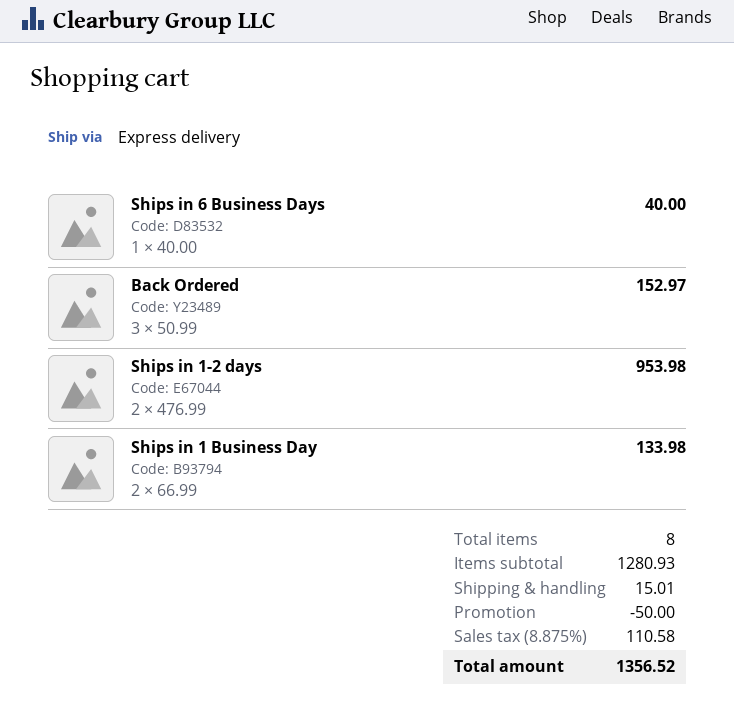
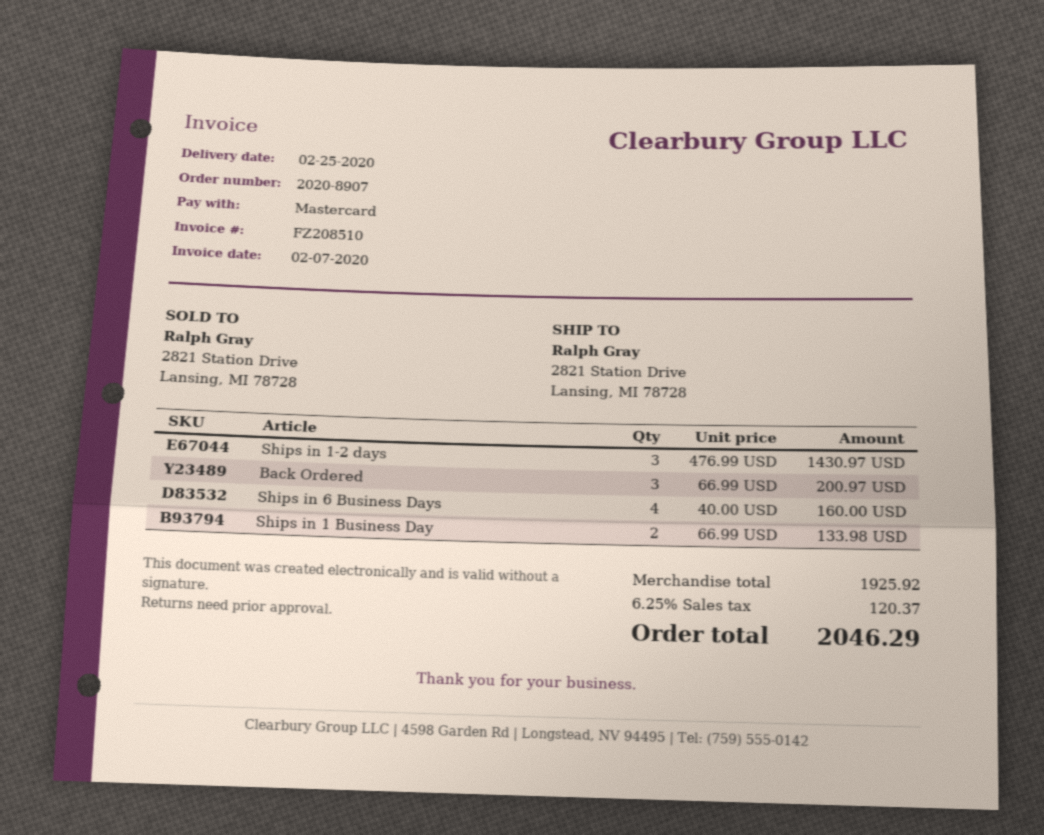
Ships in 6 Business Days: 1 x 40.00 = 40.00 -> 4 x 40.00 = 160.00
Back Ordered: 3 x 50.99 = 152.97 -> 3 x 66.99 = 200.97
Ships in 1-2 days: 2 x 476.99 = 953.98 -> 3 x 476.99 = 1430.97
subtotal: 1280.93 -> 1925.92
discount: 50.00 -> none
shipping: 15.01 -> none
tax: 8.875% = 110.58 -> 6.25% = 120.37
total: 1356.52 -> 2046.29

